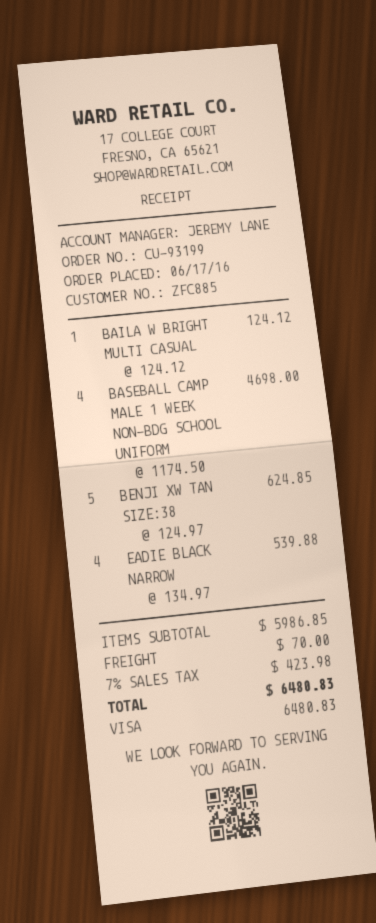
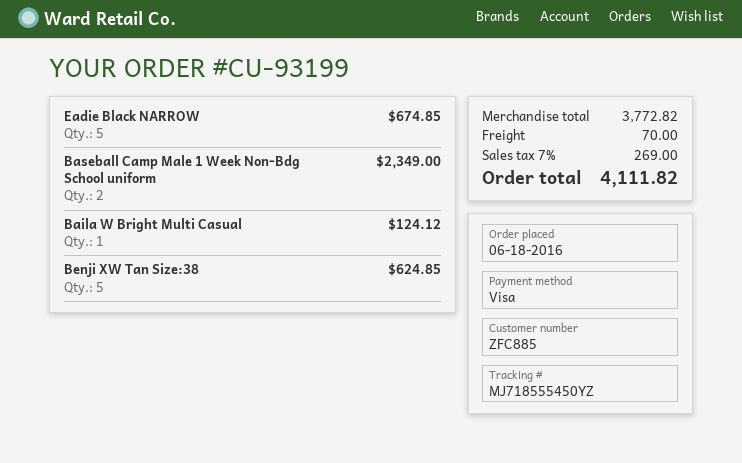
order date: 2016-06-17 -> 2016-06-18
BASEBALL CAMP MALE 1 WEEK NON-BDG SCHOOL UNIFORM: 4 for 4698.00 -> 2 for 2349.00
EADIE BLACK NARROW: 4 for 539.88 -> 5 for 674.85
subtotal: 5986.85 -> 3772.82
tax: 7% = 423.98 -> 7% = 269.00
total: 6480.83 -> 4111.82

